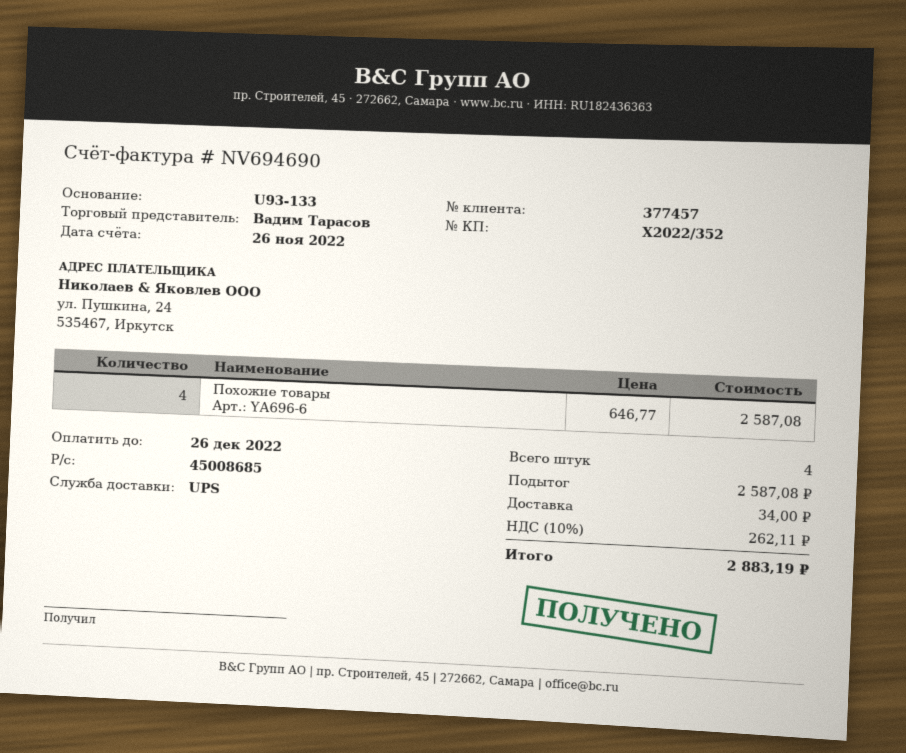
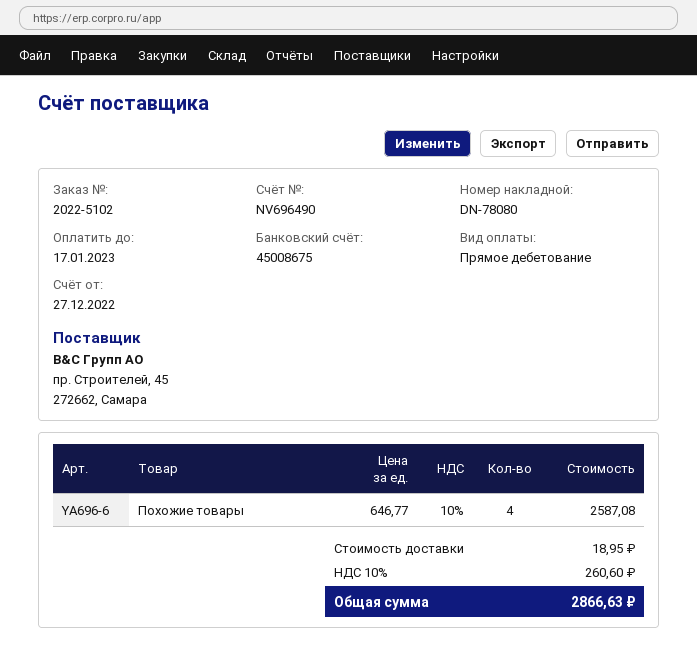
invoice number: NV694690 -> NV696490
invoice date: 2022-11-26 -> 2022-12-27
due date: 2022-12-26 -> 2023-01-17
bank account: 45008685 -> 45008675
shipping: 34.00 -> 18.95
tax: 10% = 262.11 -> 10% = 260.60
total: 2883.19 -> 2866.63

